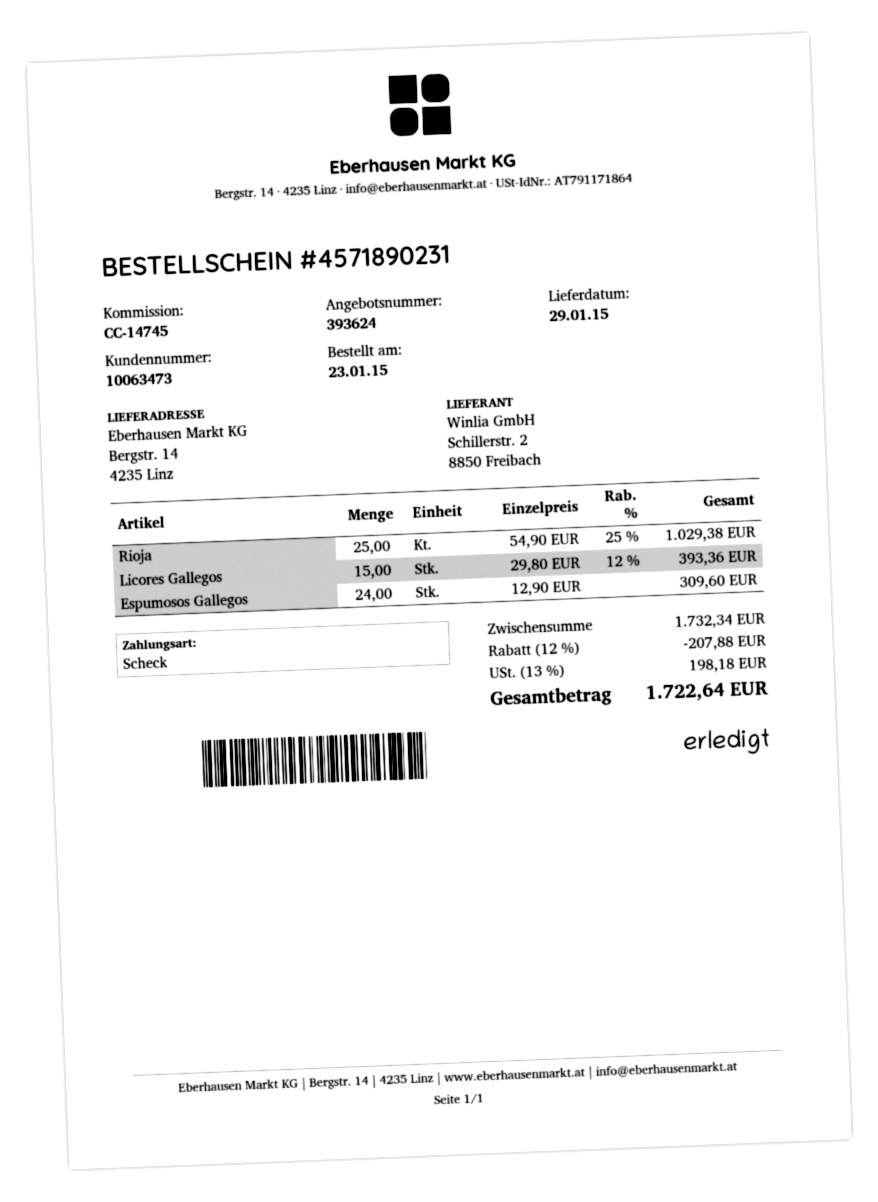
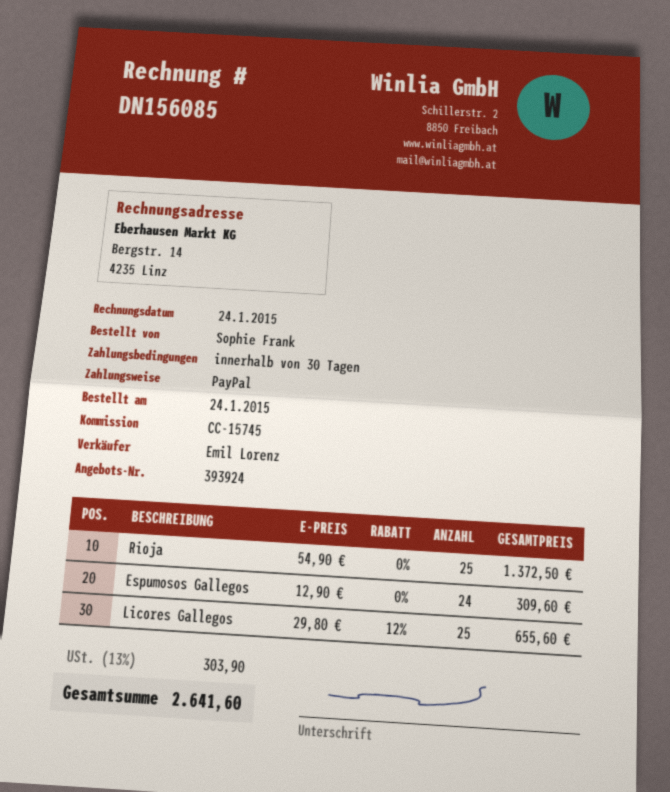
quote number: 393624 -> 393924
order date: 2015-01-23 -> 2015-01-24
reference: CC-14745 -> CC-15745
payment method: cheque -> PayPal
Rioja: 25 x 54.90 - 25% = 1029.38 -> 25 x 54.90 = 1372.50
Licores Gallegos: 15 x 29.80 - 12% = 393.36 -> 25 x 29.80 - 12% = 655.60
discount: 12% = 207.88 -> none
tax: 13% = 198.18 -> 13% = 303.90
total: 1722.64 -> 2641.60

